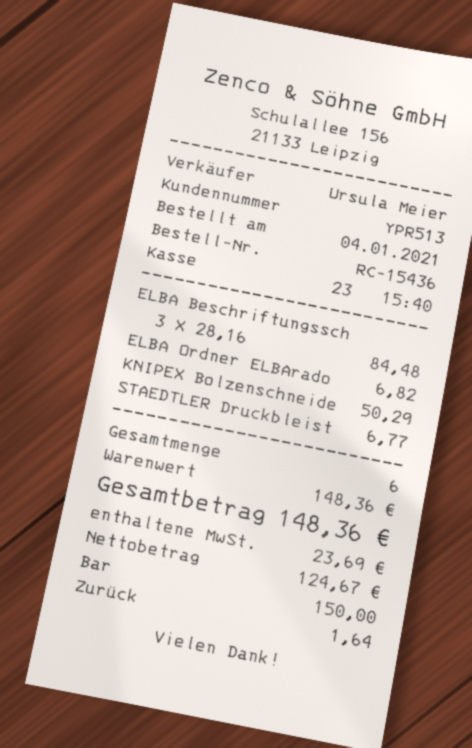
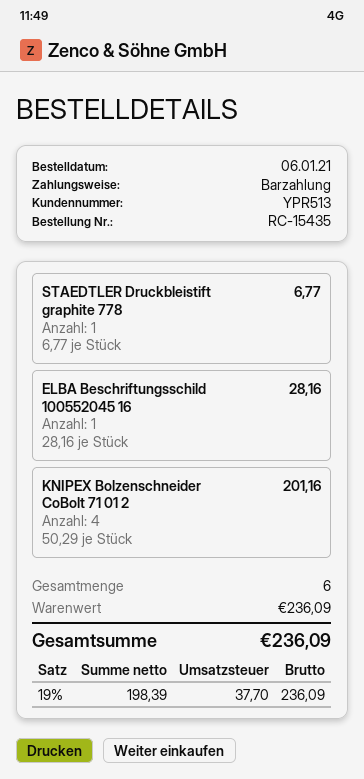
order number: RC-15436 -> RC-15435
order date: 2021-01-04 -> 2021-01-06
ELBA Beschriftungssch: 3 x 28.16 = 84.48 -> 1 x 28.16 = 28.16
ELBA Ordner ELBArado: 1 x 6.82 = 6.82 -> none
KNIPEX Bolzenschneide: 1 x 50.29 = 50.29 -> 4 x 50.29 = 201.16
subtotal: 148.36 -> 236.09
net: 124.67 -> 198.39
tax: 23.69 -> 37.70
total: 148.36 -> 236.09

